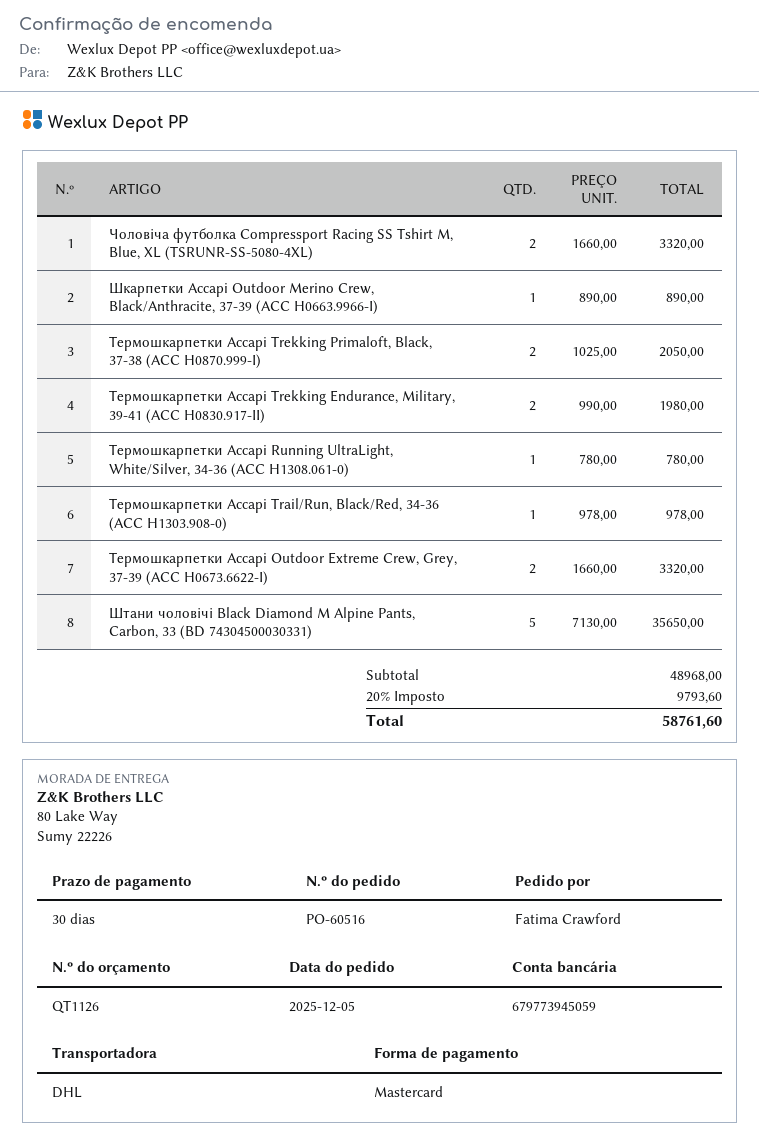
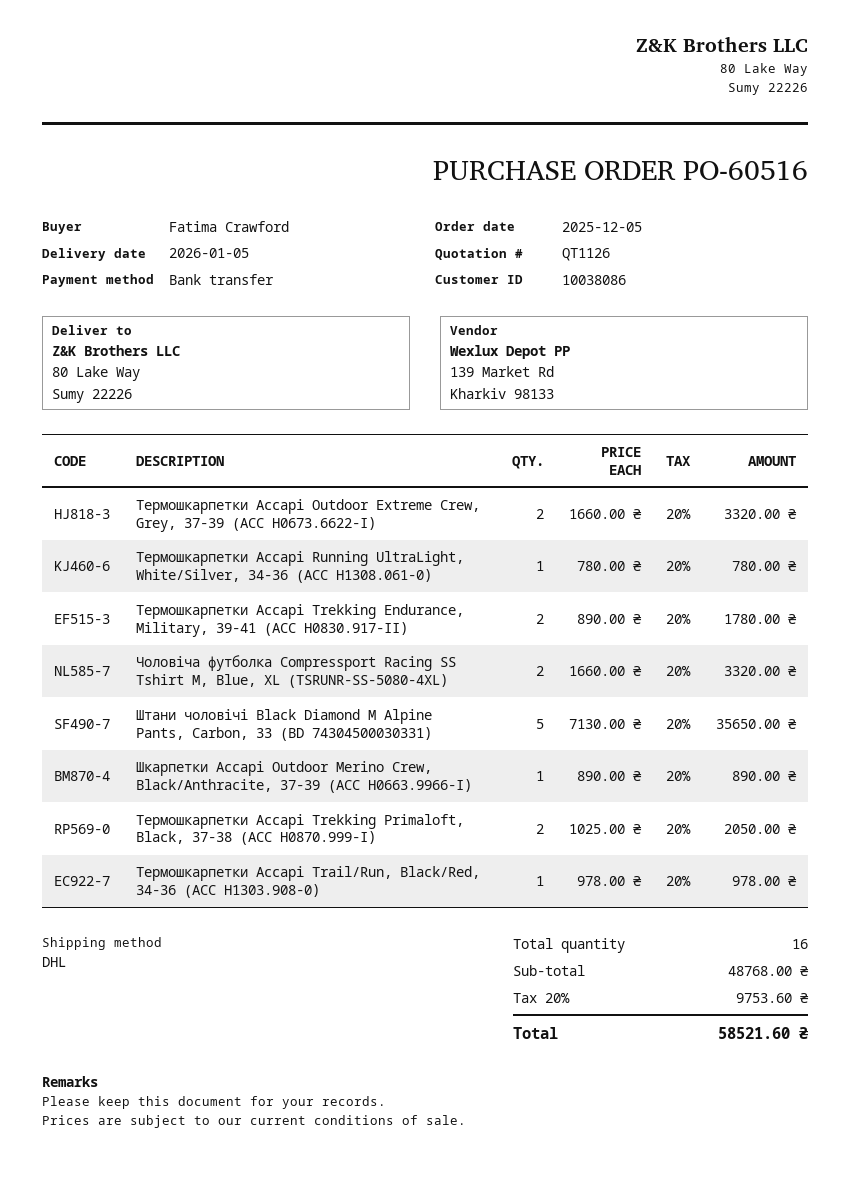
payment method: Mastercard -> bank transfer
Термошкарпетки Accapi Trekking Endurance, Military, 39-41 (ACC H0830.917-II): 2 x 990.00 = 1980.00 -> 2 x 890.00 = 1780.00
subtotal: 48968.00 -> 48768.00
tax: 20% = 9793.60 -> 20% = 9753.60
total: 58761.60 -> 58521.60

